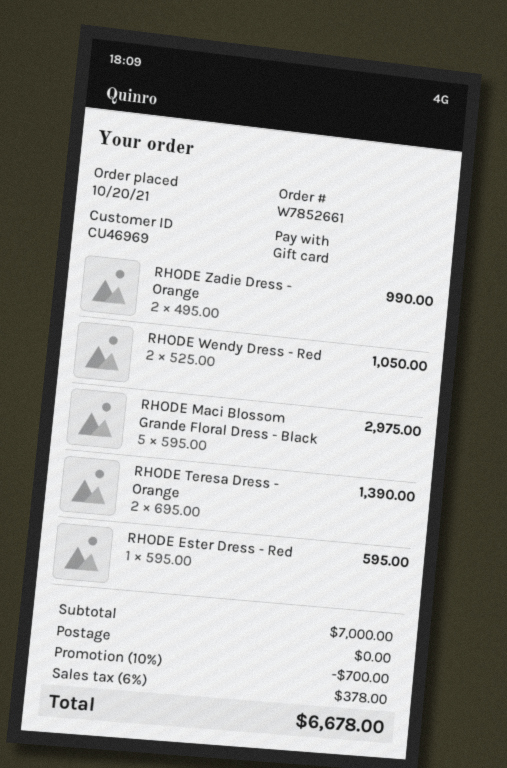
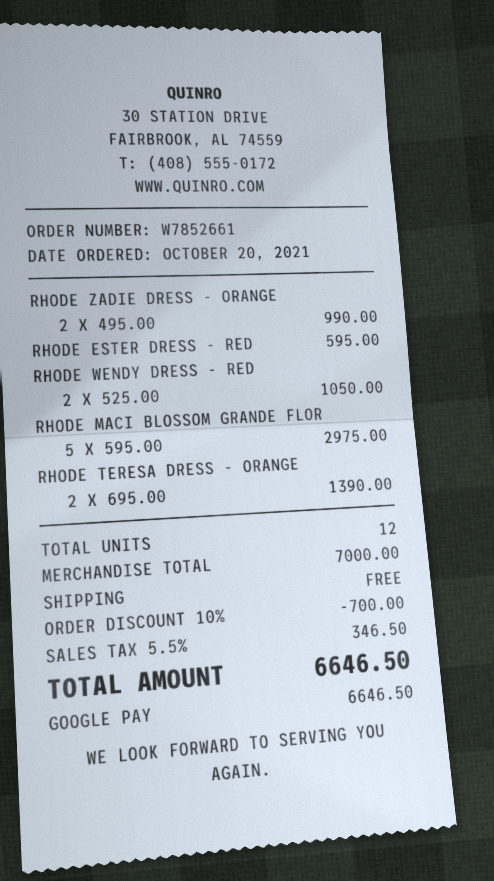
payment method: gift card -> Google Pay
tax: 6% = 378.00 -> 5.5% = 346.50
total: 6678.00 -> 6646.50

